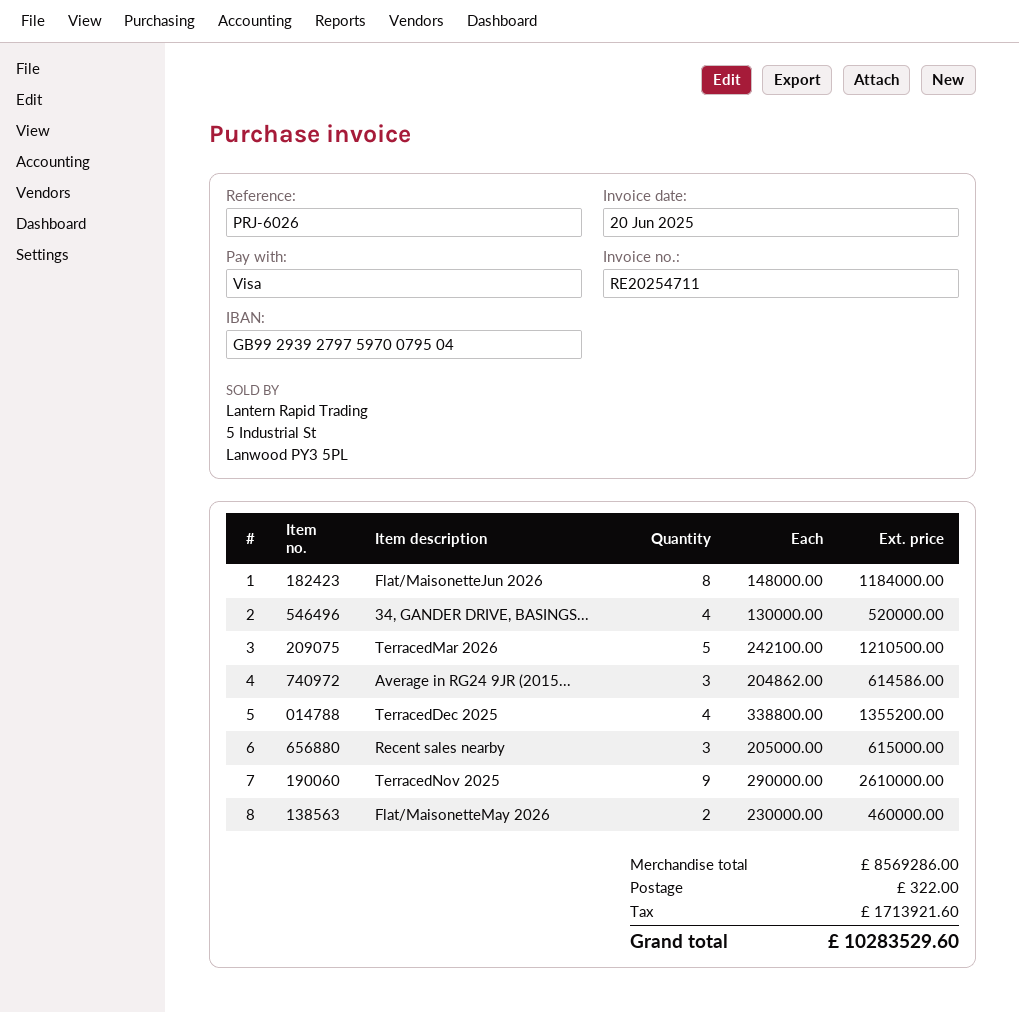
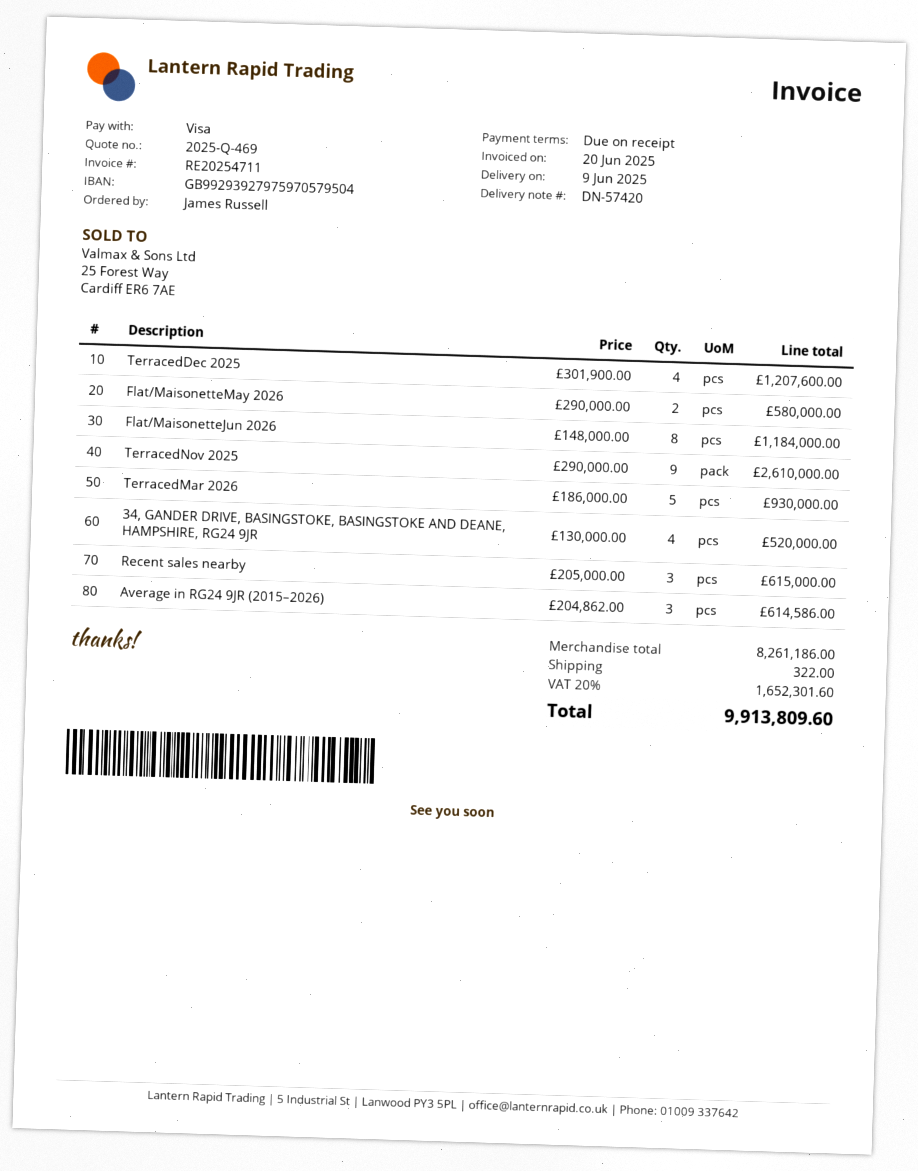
bank account: GB99293927975970079504 -> GB99293927975970579504
TerracedMar 2026: 5 x 242100.00 = 1210500.00 -> 5 x 186000.00 = 930000.00
TerracedDec 2025: 4 x 338800.00 = 1355200.00 -> 4 x 301900.00 = 1207600.00
Flat/MaisonetteMay 2026: 2 x 230000.00 = 460000.00 -> 2 x 290000.00 = 580000.00
subtotal: 8569286.00 -> 8261186.00
tax: 1713921.60 -> 1652301.60
total: 10283529.60 -> 9913809.60

